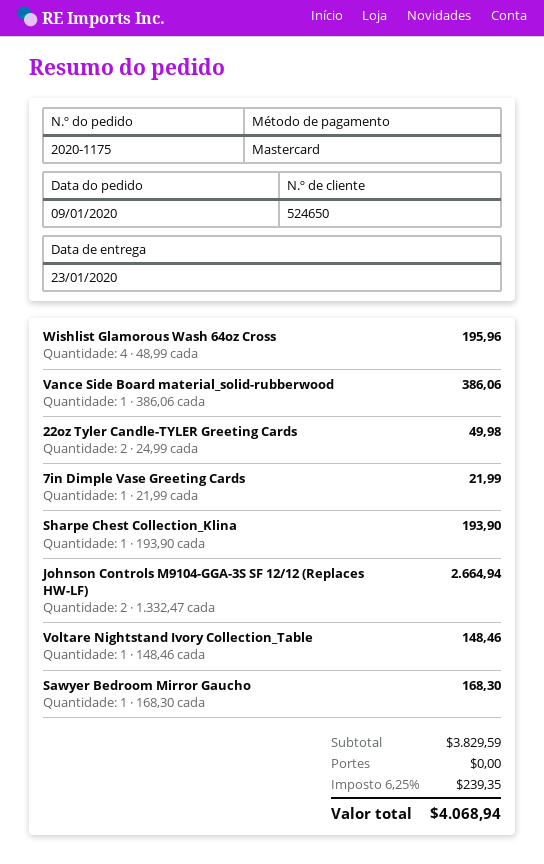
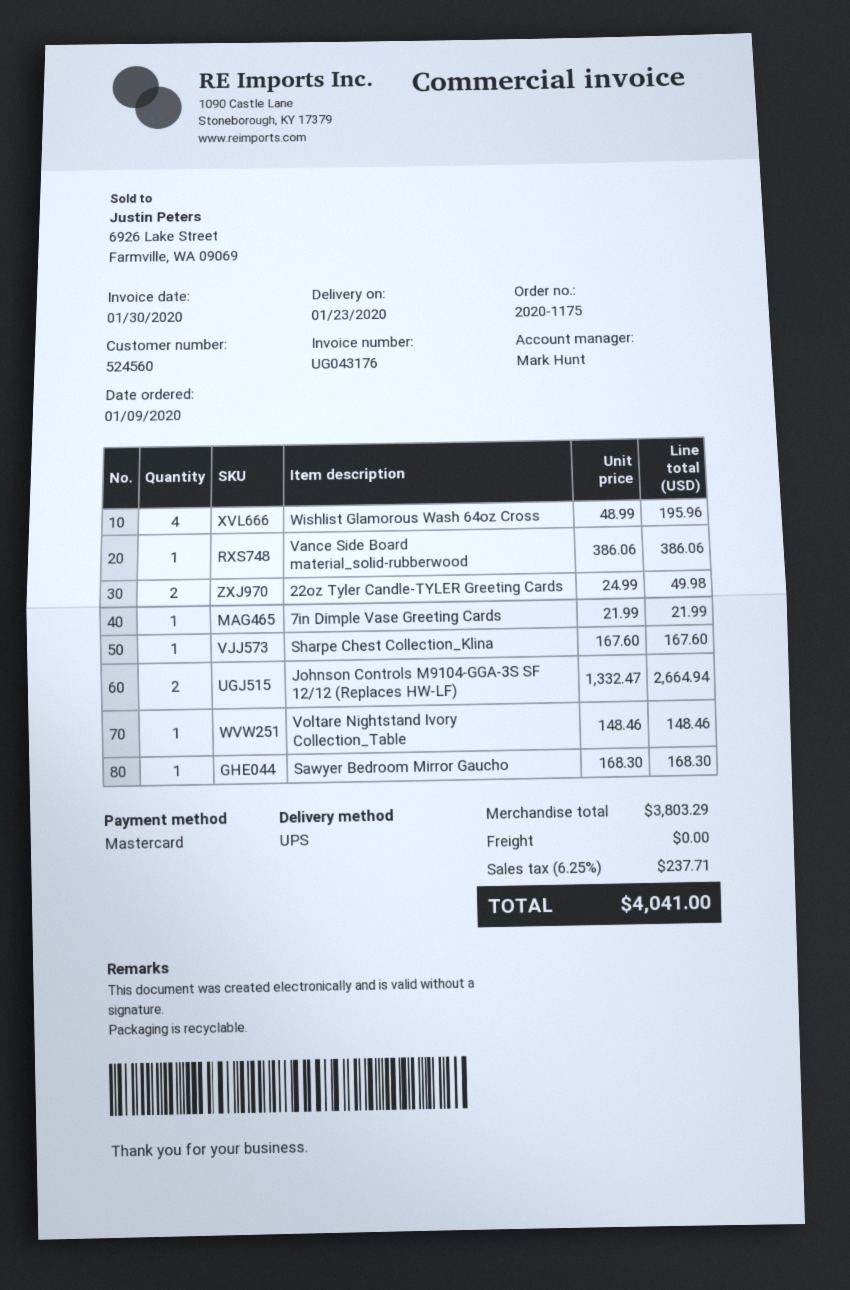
customer number: 524650 -> 524560
Sharpe Chest Collection_Klina: 1 x 193.90 = 193.90 -> 1 x 167.60 = 167.60
subtotal: 3829.59 -> 3803.29
tax: 6.25% = 239.35 -> 6.25% = 237.71
total: 4068.94 -> 4041.00

